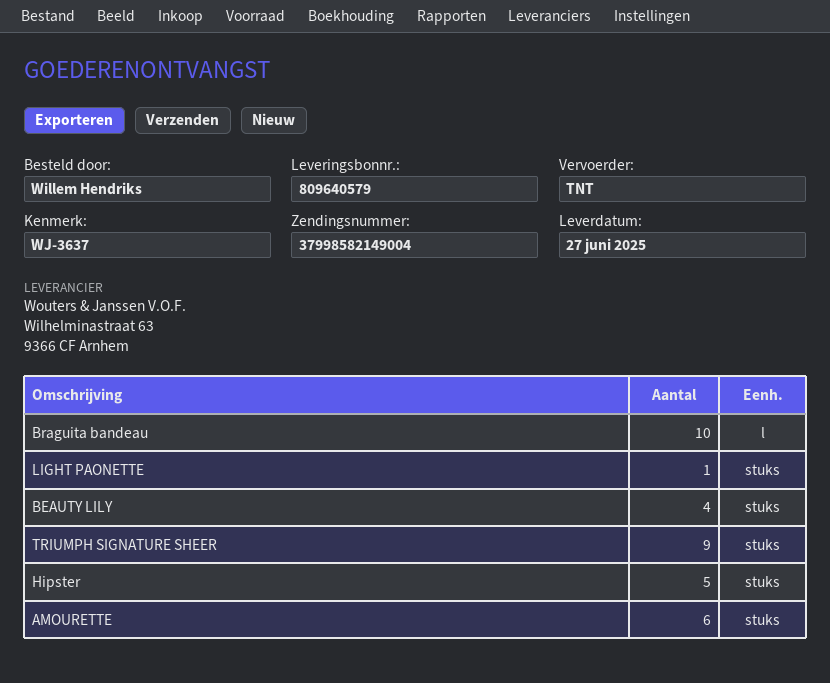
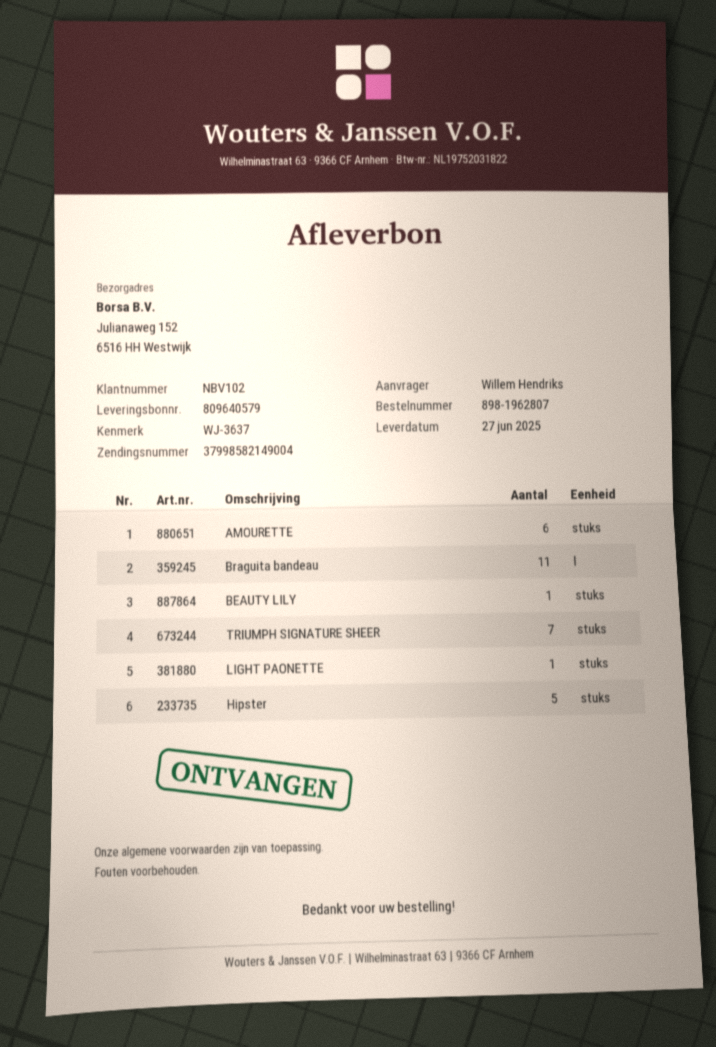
Braguita bandeau: 10 -> 11
BEAUTY LILY: 4 -> 1
TRIUMPH SIGNATURE SHEER: 9 -> 7

